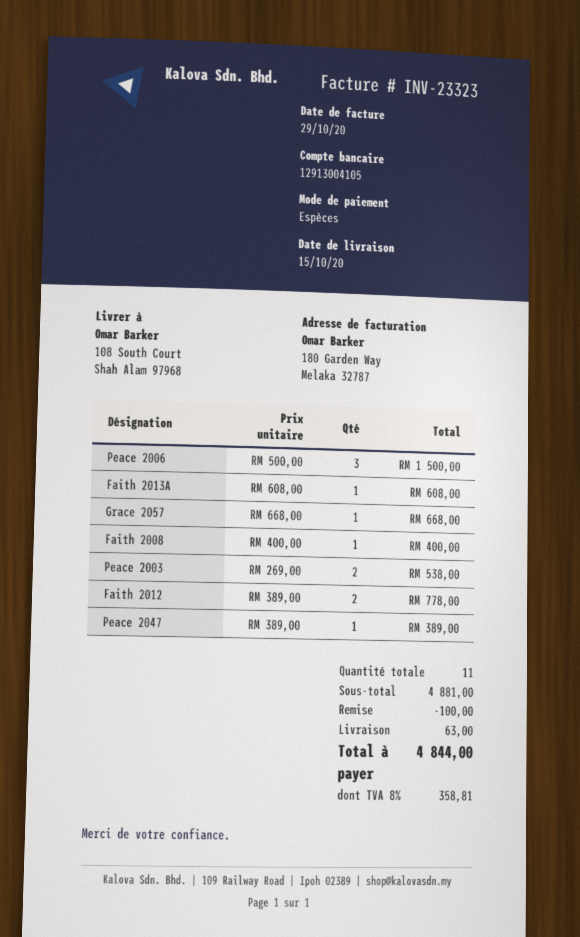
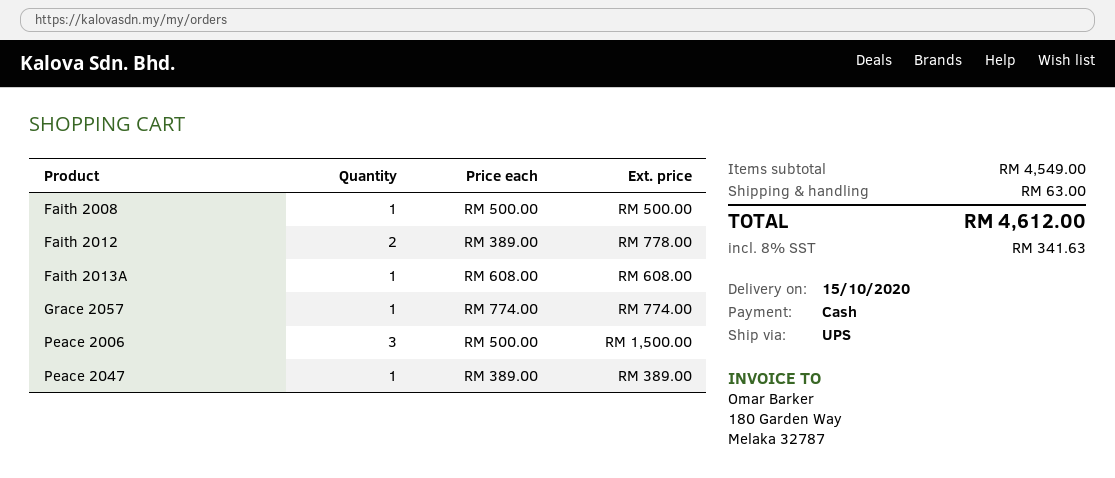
Grace 2057: 1 x 668.00 = 668.00 -> 1 x 774.00 = 774.00
Faith 2008: 1 x 400.00 = 400.00 -> 1 x 500.00 = 500.00
Peace 2003: 2 x 269.00 = 538.00 -> none
subtotal: 4881.00 -> 4549.00
discount: 100.00 -> none
tax: 8% = 358.81 -> 8% = 341.63
total: 4844.00 -> 4612.00

